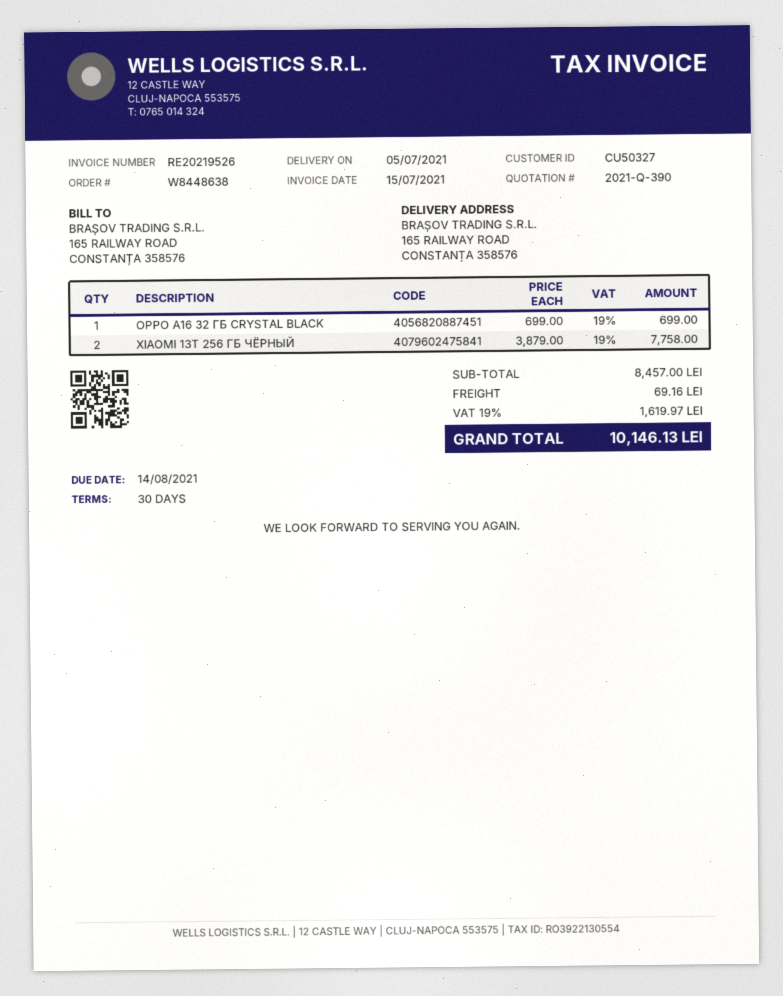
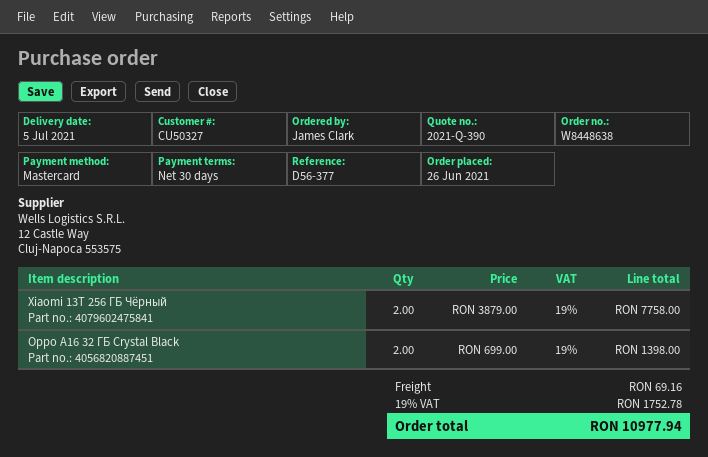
OPPO A16 32 ГБ CRYSTAL BLACK: 1 x 699.00 = 699.00 -> 2 x 699.00 = 1398.00
tax: 19% = 1619.97 -> 19% = 1752.78
total: 10146.13 -> 10977.94

